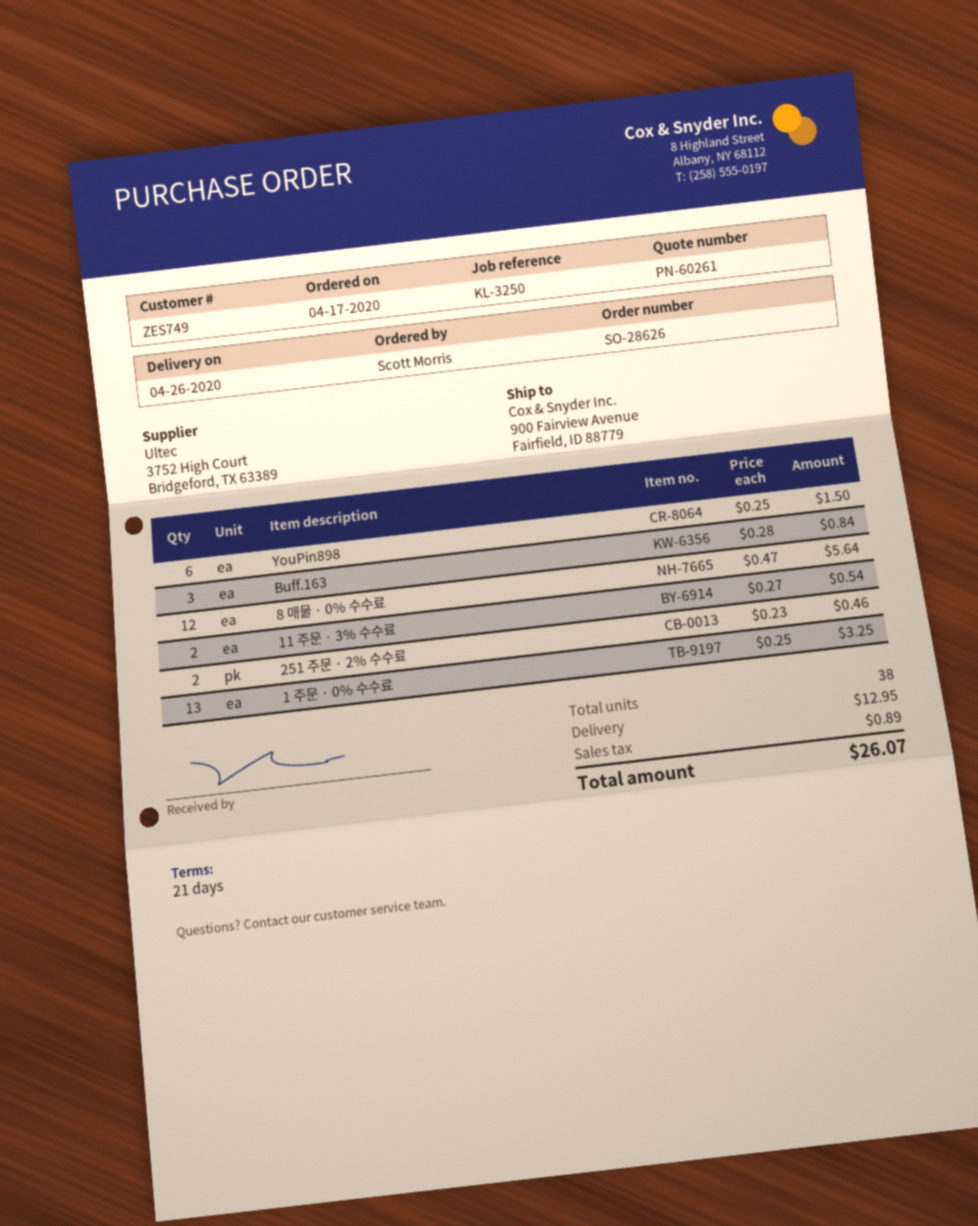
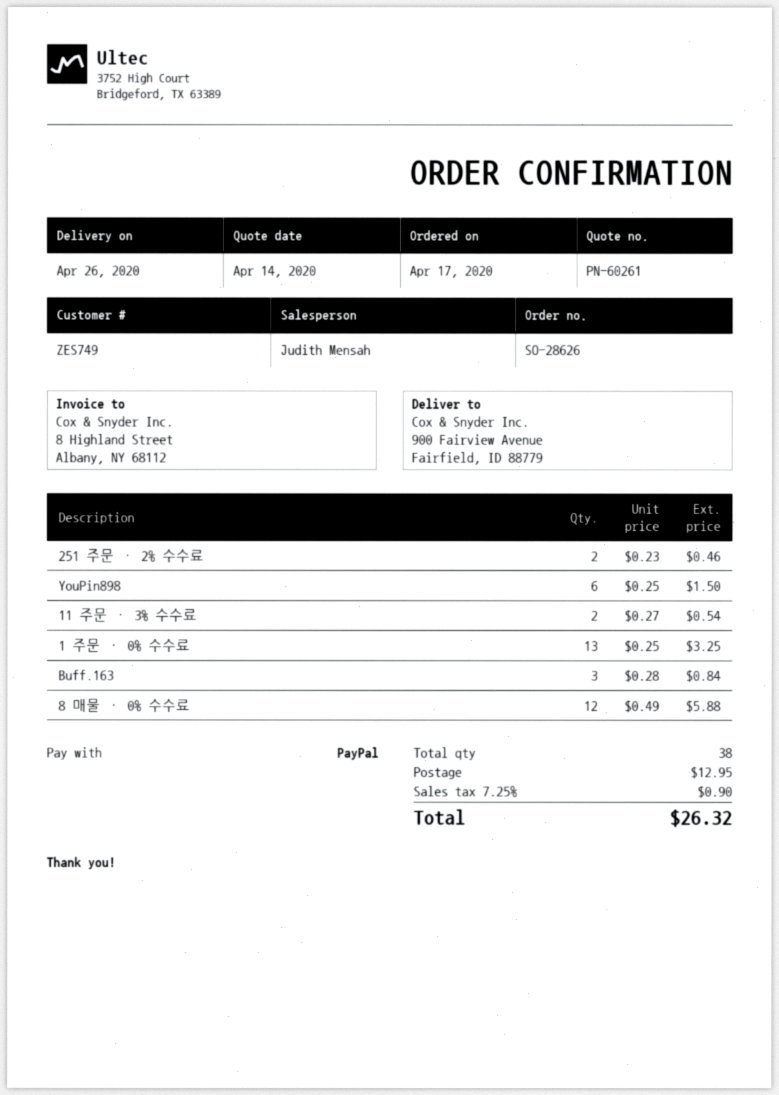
8 매물 · 0% 수수료: 12 x 0.47 = 5.64 -> 12 x 0.49 = 5.88
tax: 0.89 -> 0.90
total: 26.07 -> 26.32

